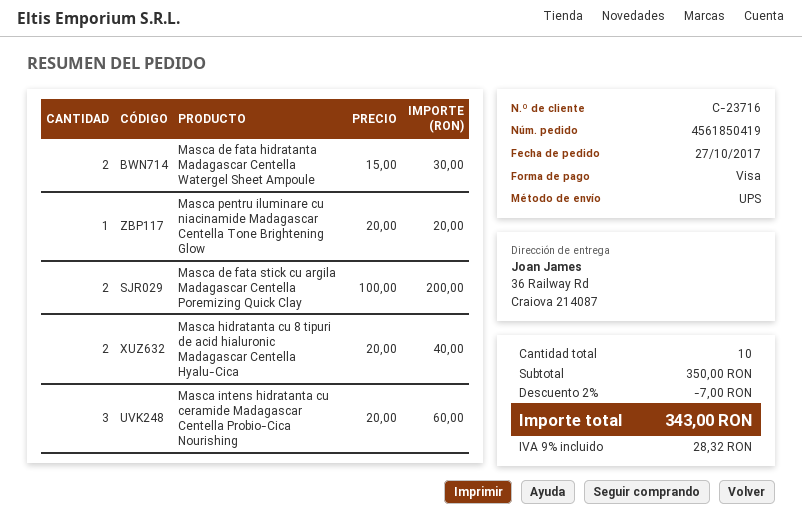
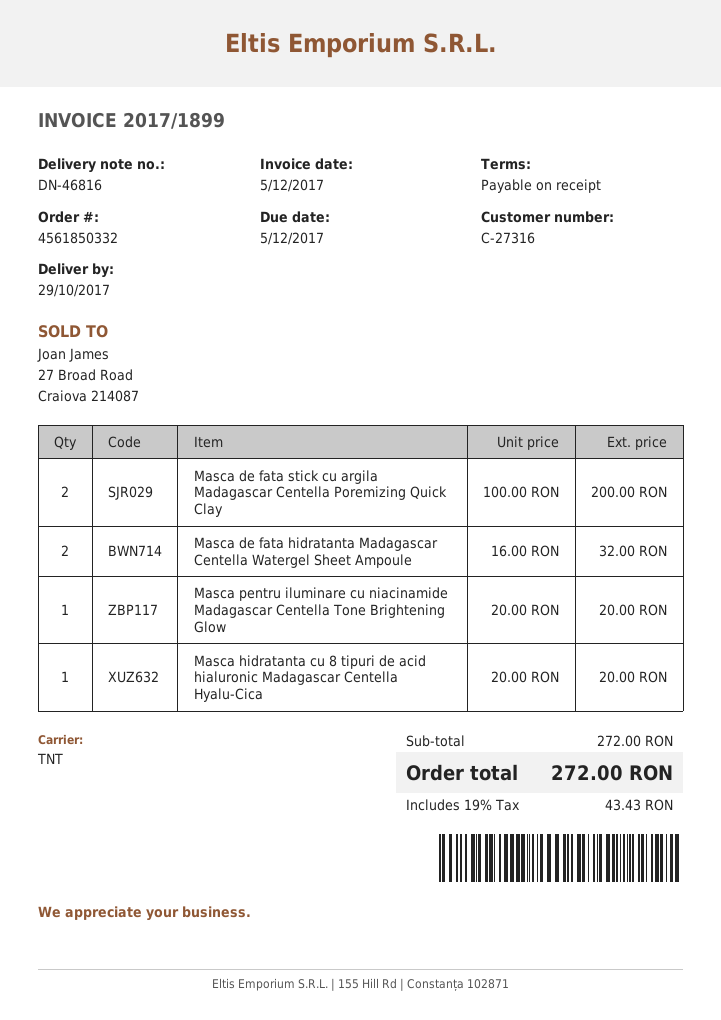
order number: 4561850419 -> 4561850332
customer number: C-23716 -> C-27316
shipping method: UPS -> TNT
Masca de fata hidratanta Madagascar Centella Watergel Sheet Ampoule: 2 x 15.00 = 30.00 -> 2 x 16.00 = 32.00
Masca hidratanta cu 8 tipuri de acid hialuronic Madagascar Centella Hyalu-Cica: 2 x 20.00 = 40.00 -> 1 x 20.00 = 20.00
Masca intens hidratanta cu ceramide Madagascar Centella Probio-Cica Nourishing: 3 x 20.00 = 60.00 -> none
subtotal: 350.00 -> 272.00
discount: 2% = 7.00 -> none
tax: 9% = 28.32 -> 19% = 43.43
total: 343.00 -> 272.00

